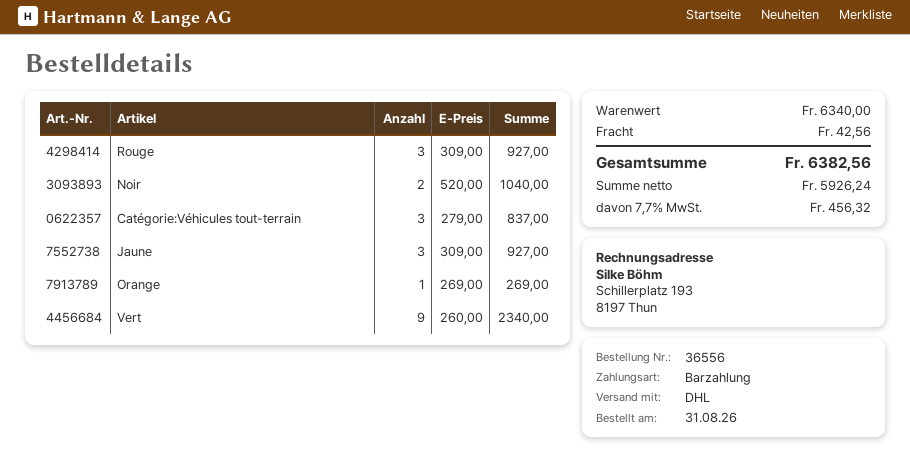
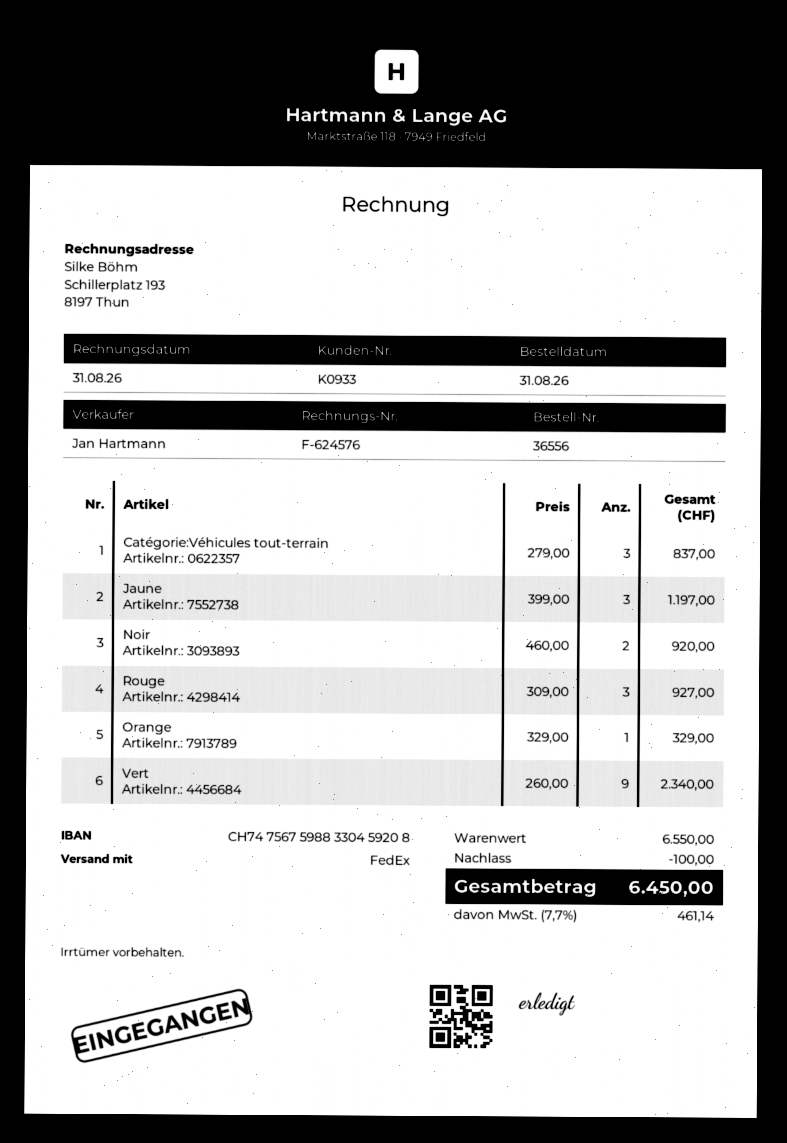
shipping method: DHL -> FedEx
Noir: 2 x 520.00 = 1040.00 -> 2 x 460.00 = 920.00
Jaune: 3 x 309.00 = 927.00 -> 3 x 399.00 = 1197.00
Orange: 1 x 269.00 = 269.00 -> 1 x 329.00 = 329.00
subtotal: 6340.00 -> 6550.00
discount: none -> 100.00
shipping: 42.56 -> none
tax: 7.7% = 456.32 -> 7.7% = 461.14
total: 6382.56 -> 6450.00

